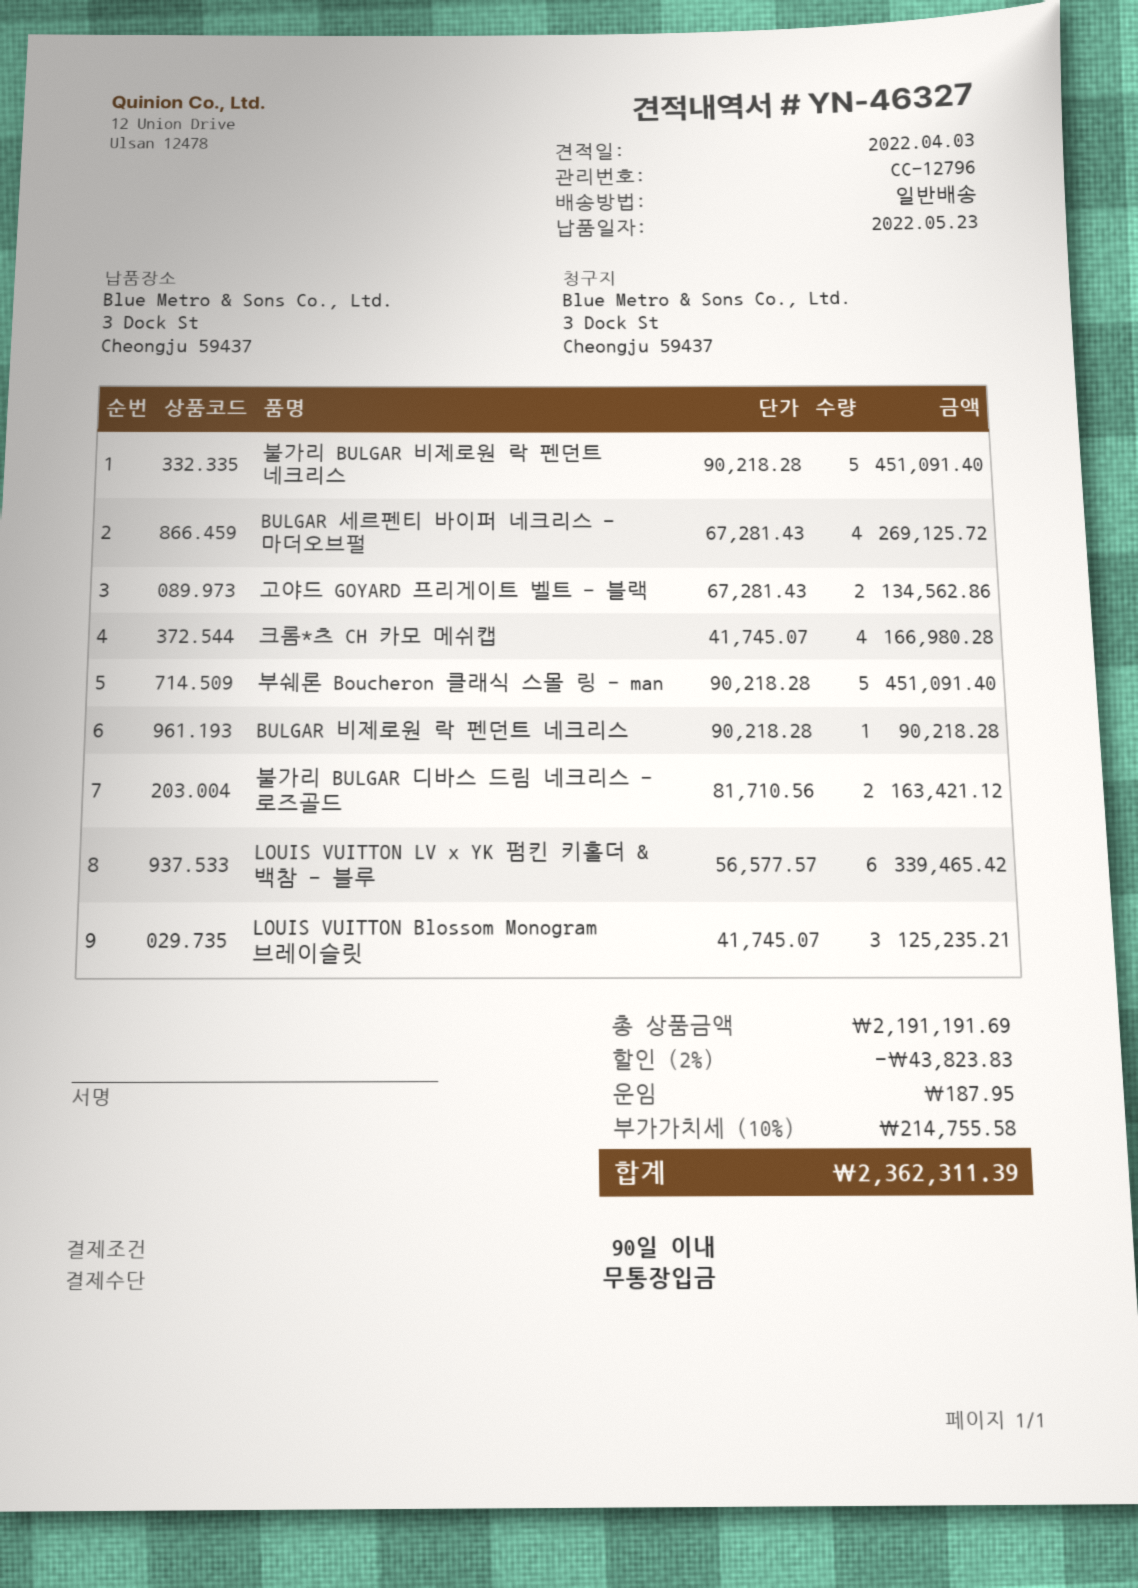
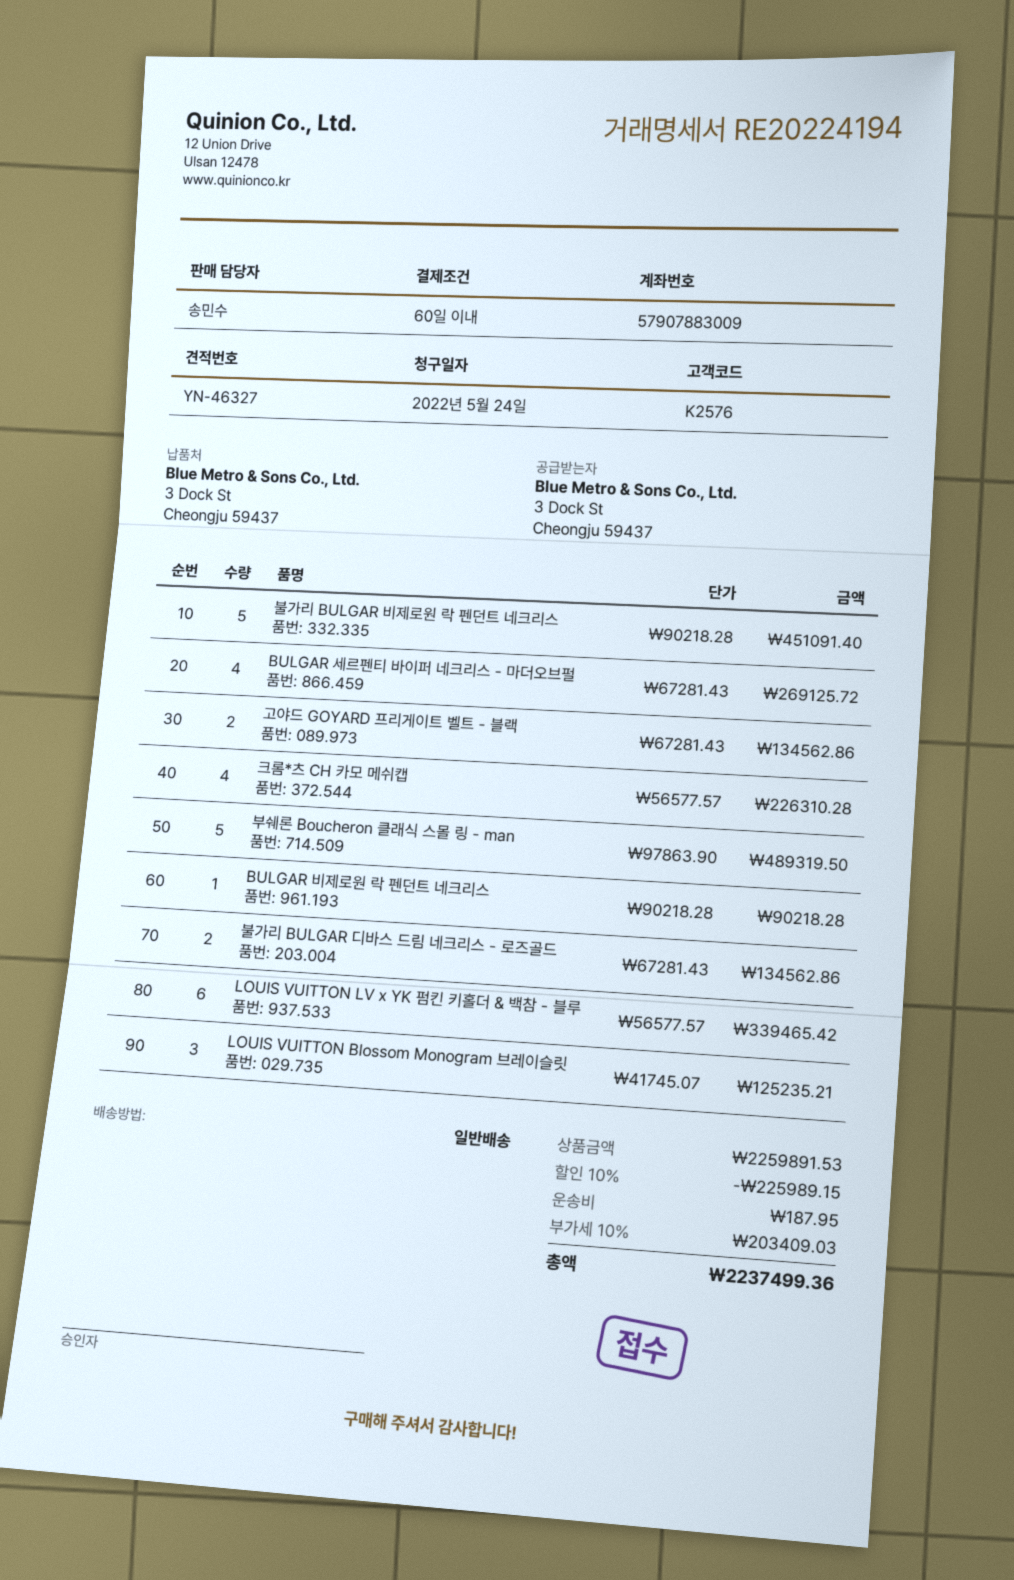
payment terms: 90 days -> 60 days
크롬*츠 CH 카모 메쉬캡: 4 x 41745.07 = 166980.28 -> 4 x 56577.57 = 226310.28
부쉐론 Boucheron 클래식 스몰 링 - man: 5 x 90218.28 = 451091.40 -> 5 x 97863.90 = 489319.50
불가리 BULGAR 디바스 드림 네크리스 - 로즈골드: 2 x 81710.56 = 163421.12 -> 2 x 67281.43 = 134562.86
subtotal: 2191191.69 -> 2259891.53
discount: 2% = 43823.83 -> 10% = 225989.15
tax: 10% = 214755.58 -> 10% = 203409.03
total: 2362311.39 -> 2237499.36

